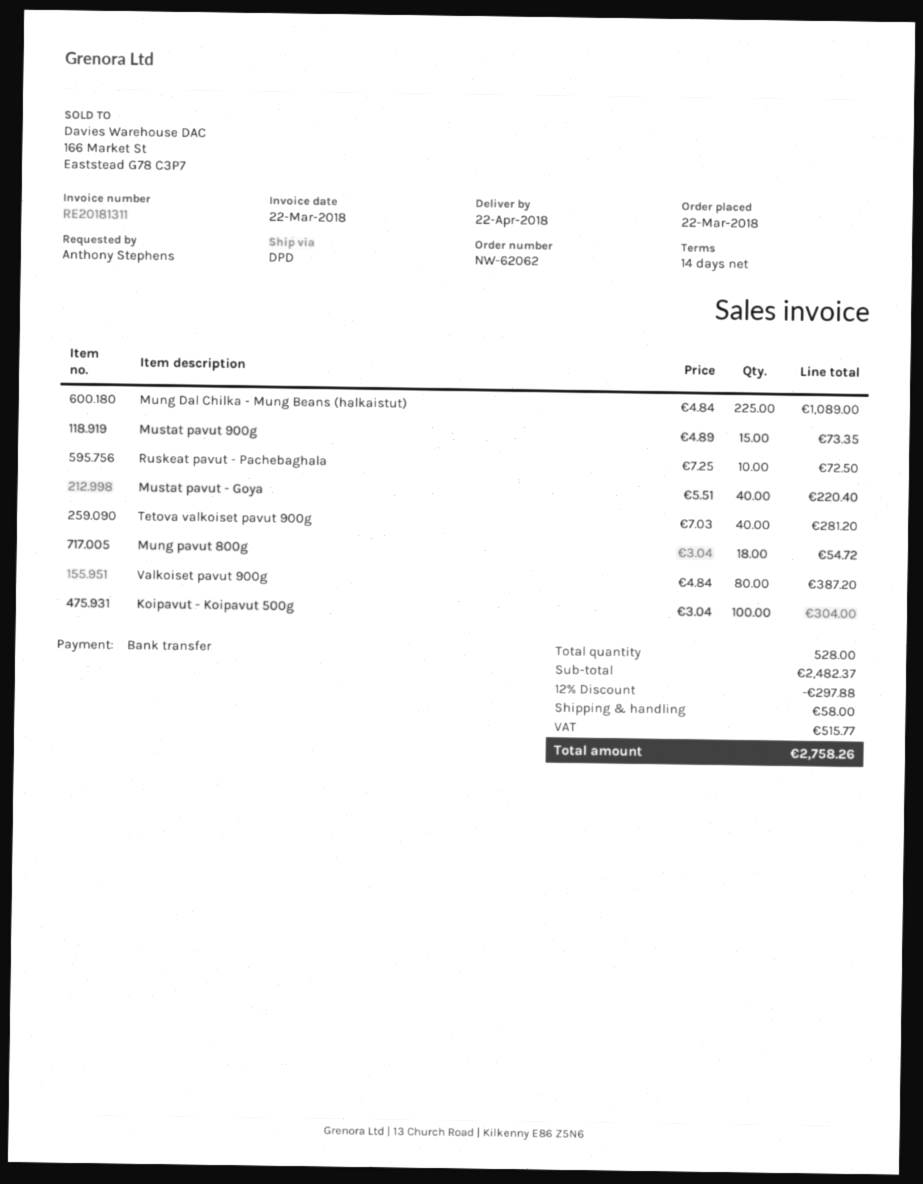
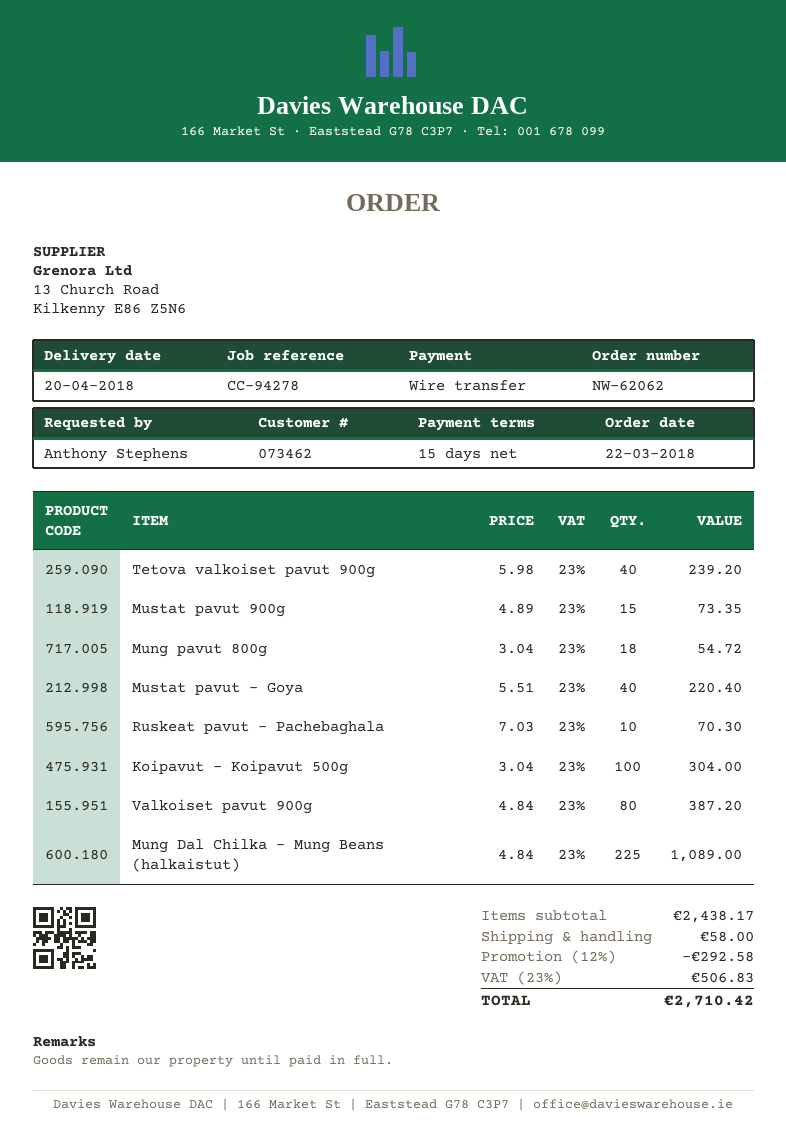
delivery date: 2018-04-22 -> 2018-04-20
payment terms: 14 days -> 15 days
Ruskeat pavut - Pachebaghala: 10 x 7.25 = 72.50 -> 10 x 7.03 = 70.30
Tetova valkoiset pavut 900g: 40 x 7.03 = 281.20 -> 40 x 5.98 = 239.20
subtotal: 2482.37 -> 2438.17
discount: 12% = 297.88 -> 12% = 292.58
tax: 515.77 -> 506.83
total: 2758.26 -> 2710.42

